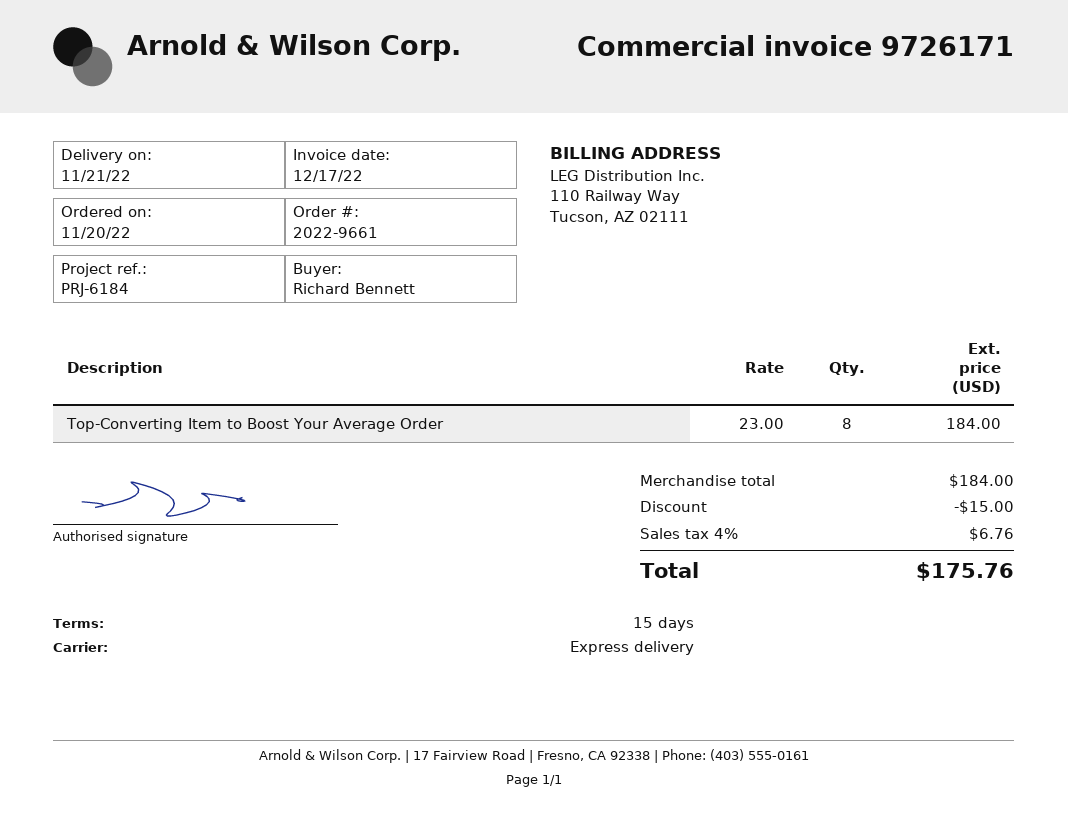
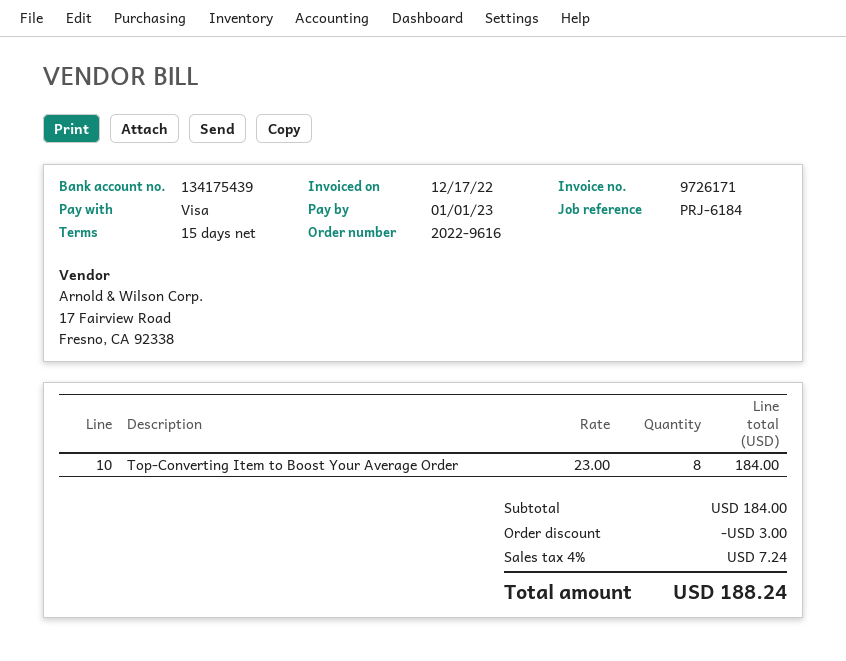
order number: 2022-9661 -> 2022-9616
discount: 15.00 -> 3.00
tax: 4% = 6.76 -> 4% = 7.24
total: 175.76 -> 188.24

